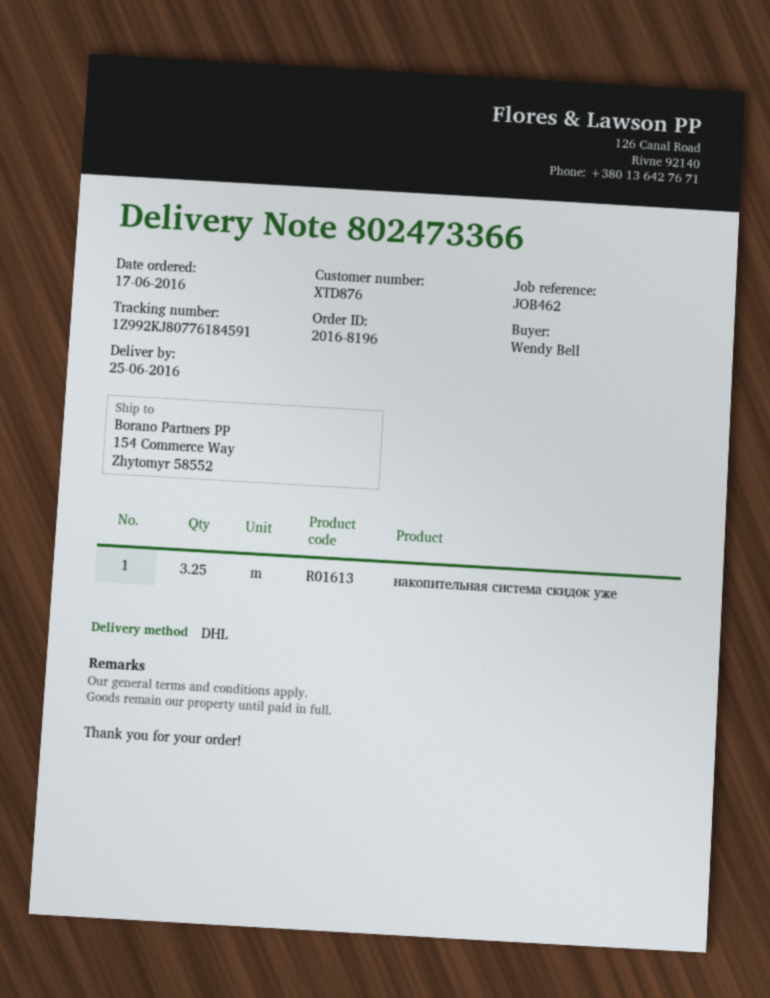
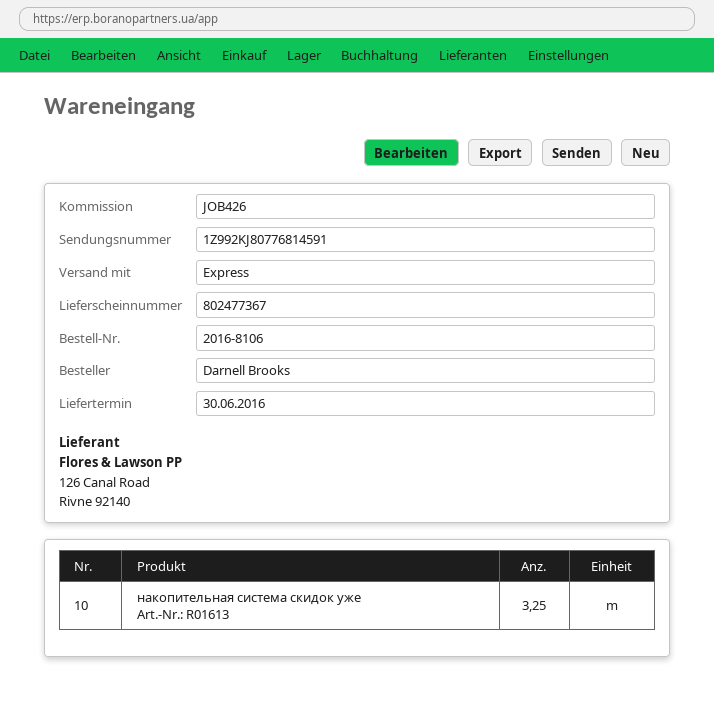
order number: 2016-8196 -> 2016-8106
delivery note number: 802473366 -> 802477367
delivery date: 2016-06-25 -> 2016-06-30
reference: JOB462 -> JOB426
ordered by: Wendy Bell -> Darnell Brooks
shipping method: DHL -> express
tracking number: 1Z992KJ80776184591 -> 1Z992KJ80776814591

